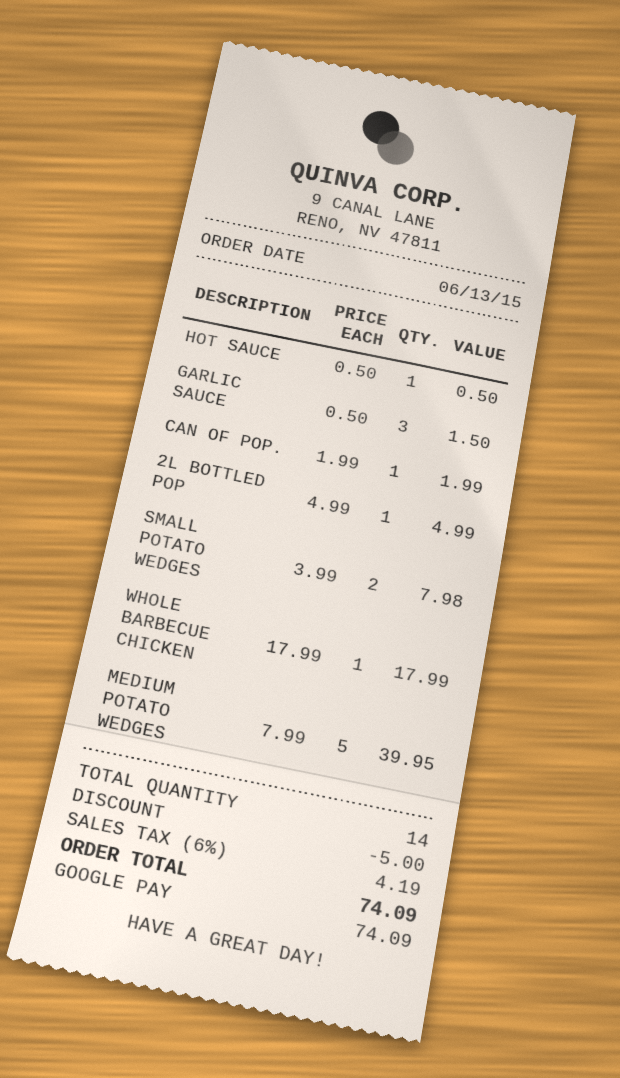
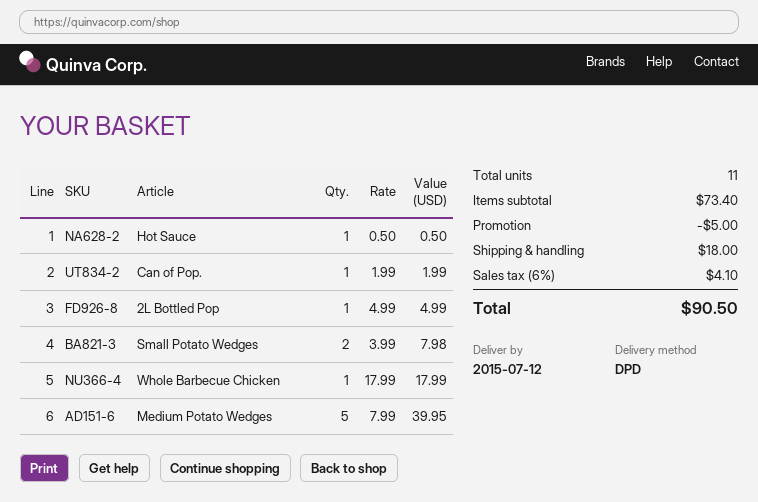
GARLIC SAUCE: 3 x 0.50 = 1.50 -> none
total quantity: 14 -> 11
shipping: none -> 18.00
tax: 6% = 4.19 -> 6% = 4.10
total: 74.09 -> 90.50

